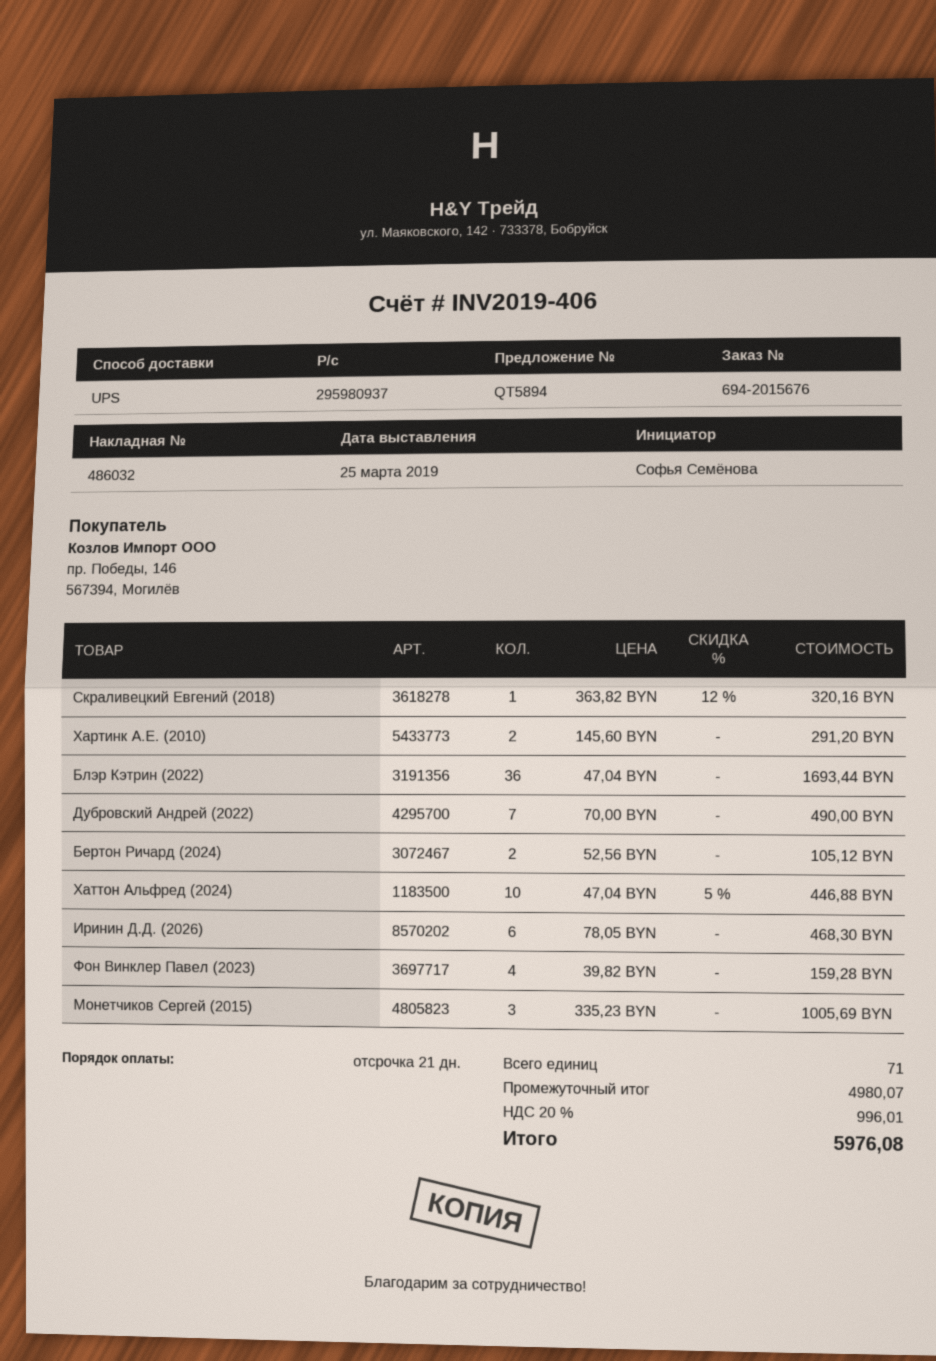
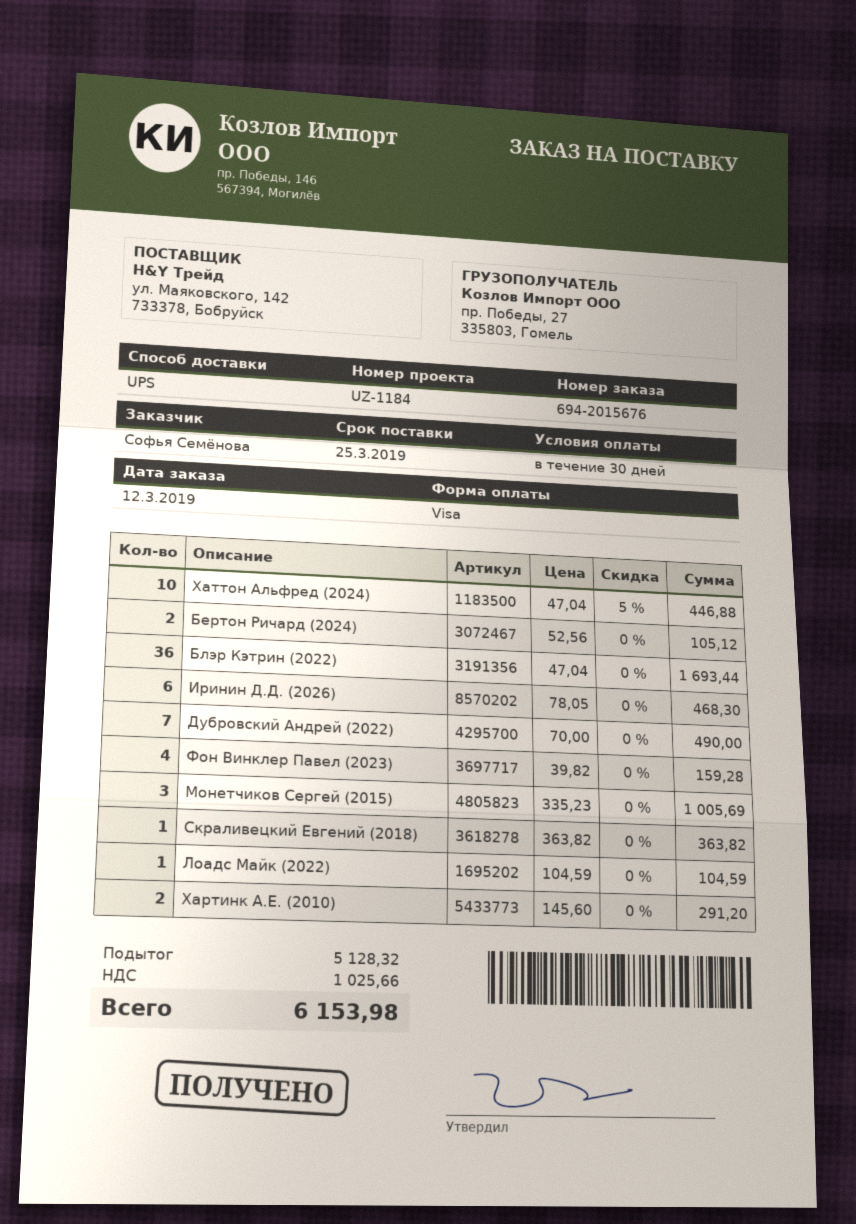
payment terms: 21 days -> 30 days
Скраливецкий Евгений (2018): 1 x 363.82 - 12% = 320.16 -> 1 x 363.82 = 363.82
Лоадс Майк (2022): none -> 1 x 104.59 = 104.59
subtotal: 4980.07 -> 5128.32
tax: 996.01 -> 1025.66
total: 5976.08 -> 6153.98

